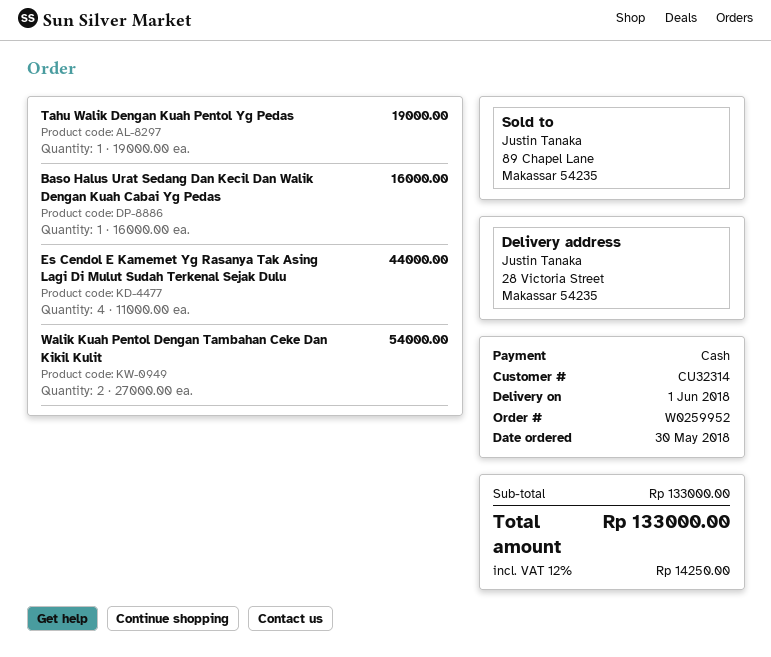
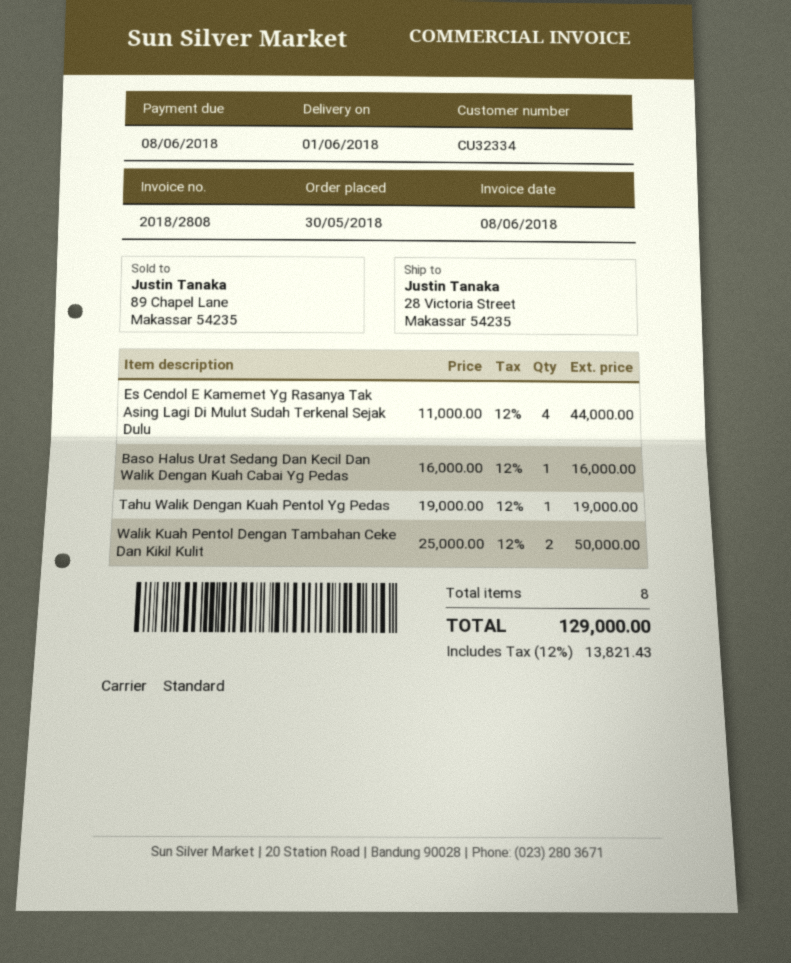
customer number: CU32314 -> CU32334
Walik Kuah Pentol Dengan Tambahan Ceke Dan Kikil Kulit: 2 x 27000.00 = 54000.00 -> 2 x 25000.00 = 50000.00
tax: 12% = 14250.00 -> 12% = 13821.43
total: 133000.00 -> 129000.00

